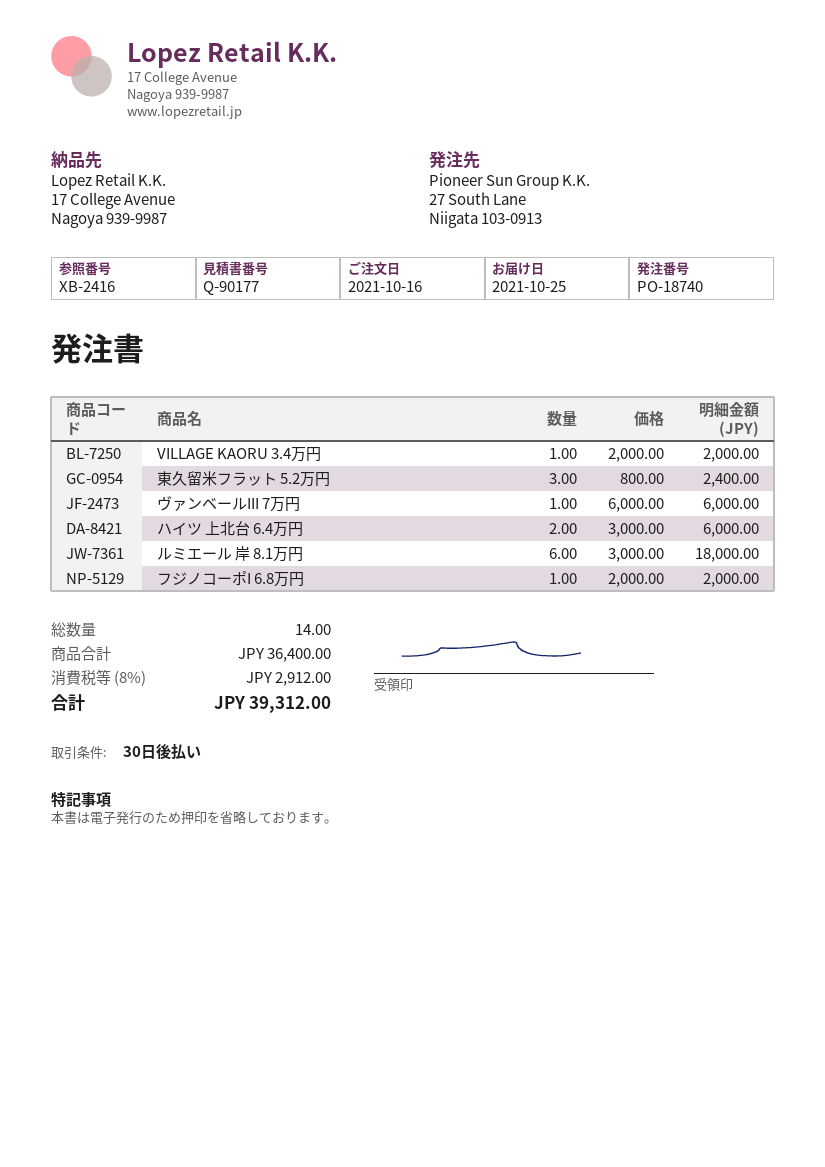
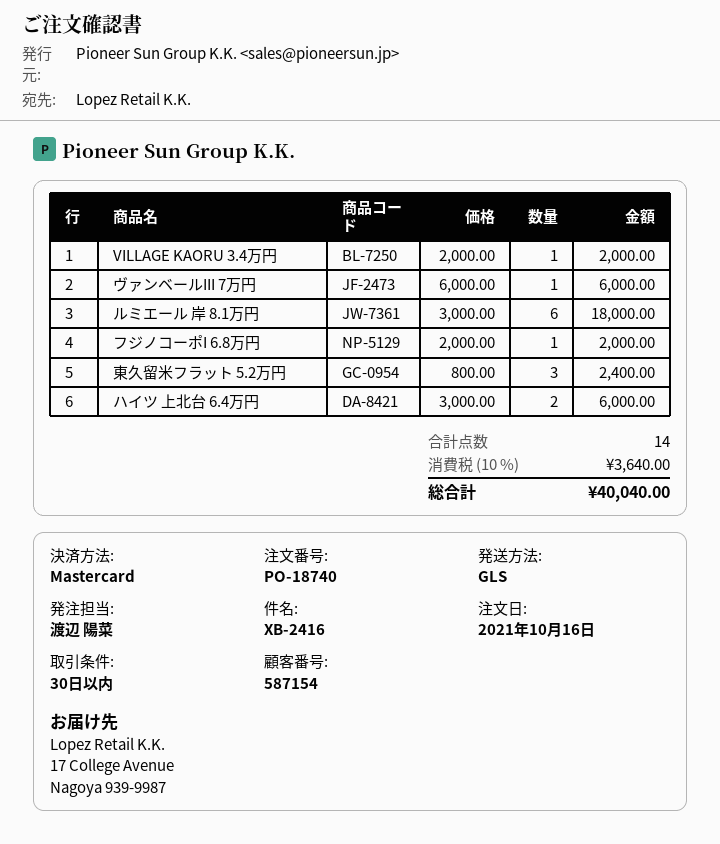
tax: 8% = 2912.00 -> 10% = 3640.00
total: 39312.00 -> 40040.00

